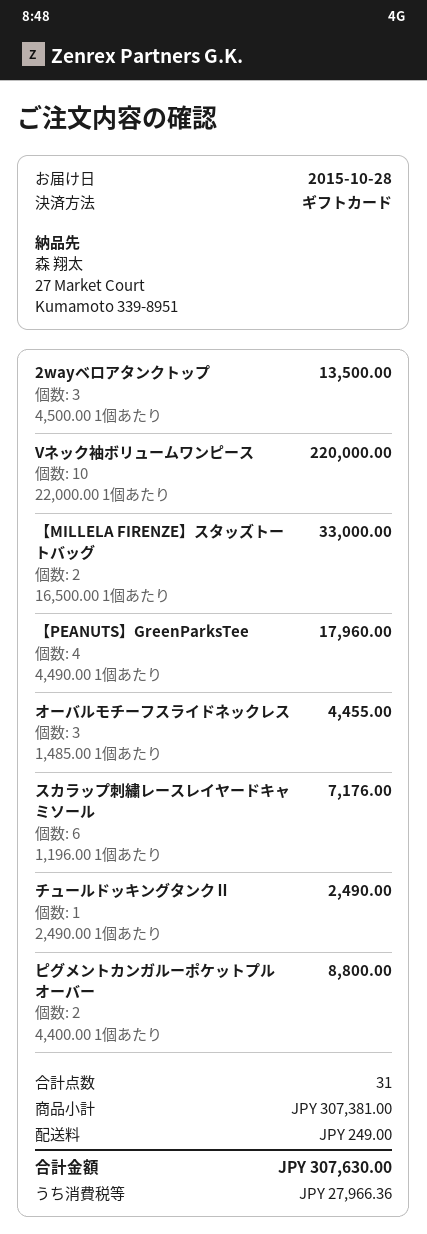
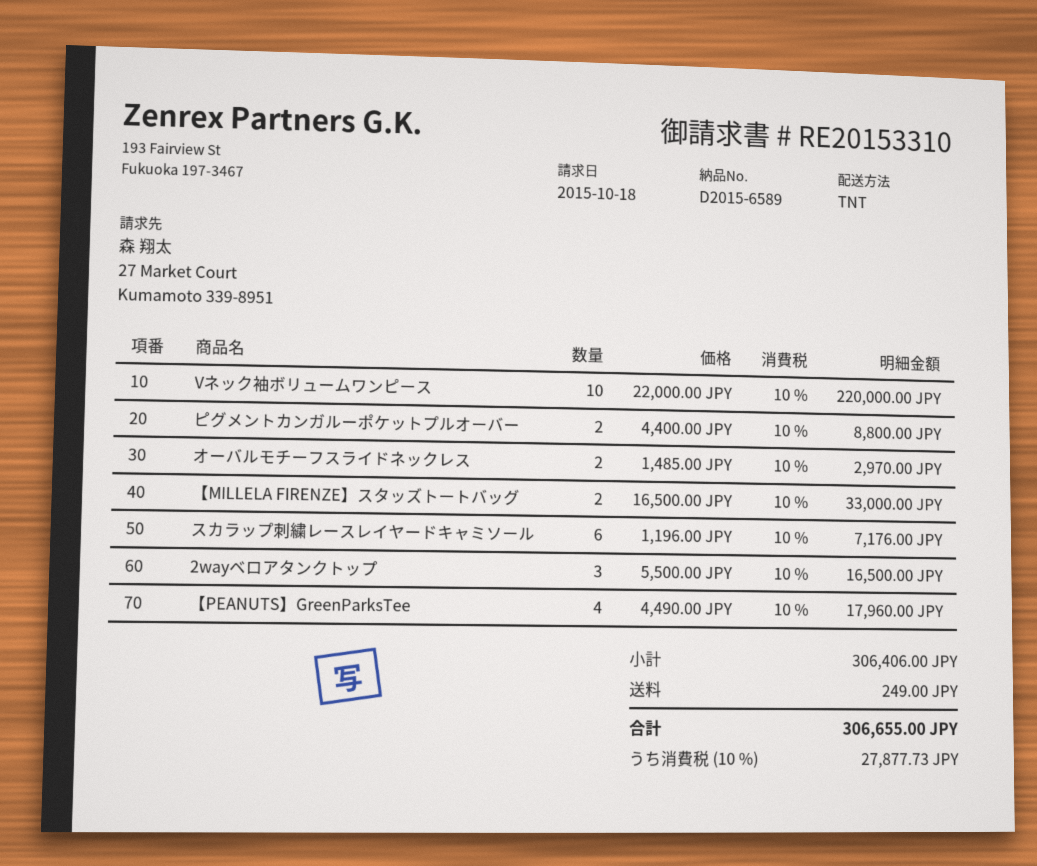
2wayベロアタンクトップ: 3 x 4500.00 = 13500.00 -> 3 x 5500.00 = 16500.00
オーバルモチーフスライドネックレス: 3 x 1485.00 = 4455.00 -> 2 x 1485.00 = 2970.00
チュールドッキングタンクⅡ: 1 x 2490.00 = 2490.00 -> none
subtotal: 307381.00 -> 306406.00
tax: 27966.36 -> 27877.73
total: 307630.00 -> 306655.00

